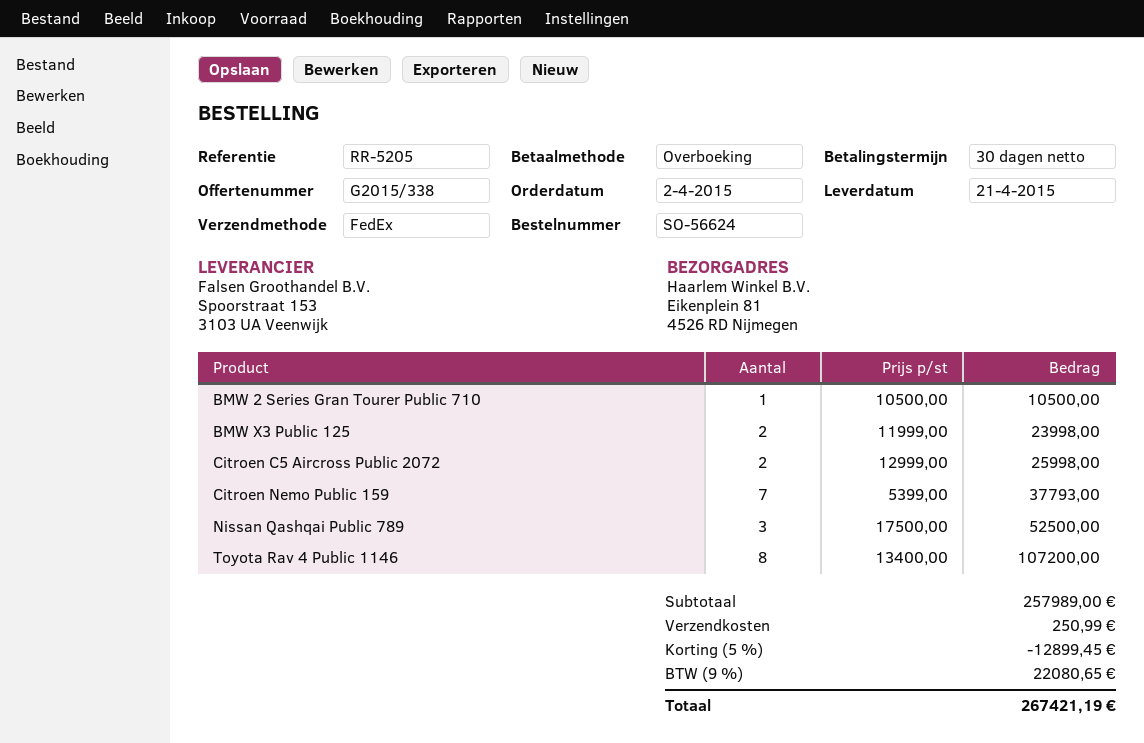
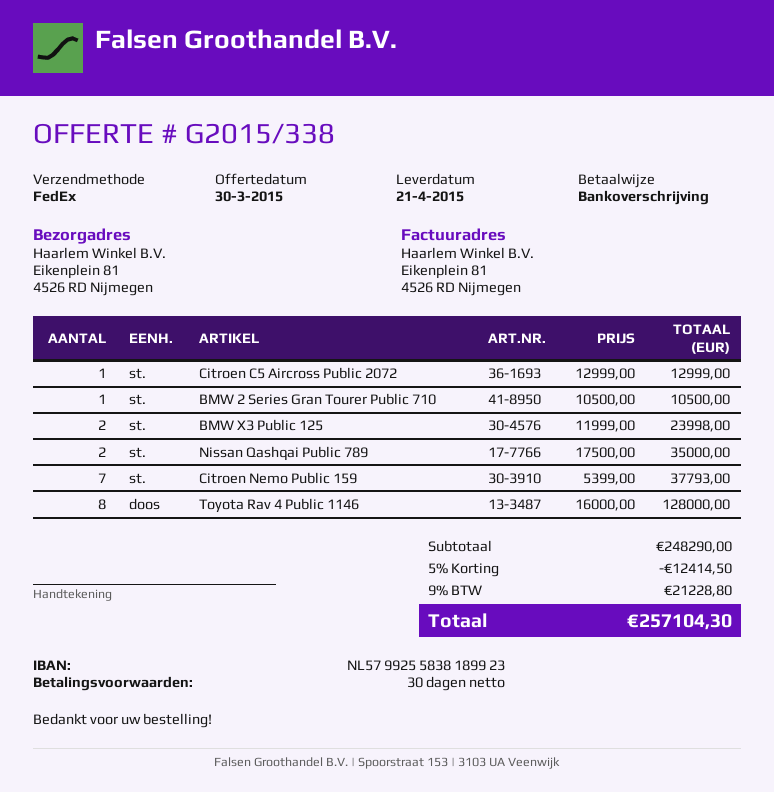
Citroen C5 Aircross Public 2072: 2 x 12999.00 = 25998.00 -> 1 x 12999.00 = 12999.00
Nissan Qashqai Public 789: 3 x 17500.00 = 52500.00 -> 2 x 17500.00 = 35000.00
Toyota Rav 4 Public 1146: 8 x 13400.00 = 107200.00 -> 8 x 16000.00 = 128000.00
subtotal: 257989.00 -> 248290.00
discount: 5% = 12899.45 -> 5% = 12414.50
shipping: 250.99 -> none
tax: 9% = 22080.65 -> 9% = 21228.80
total: 267421.19 -> 257104.30

